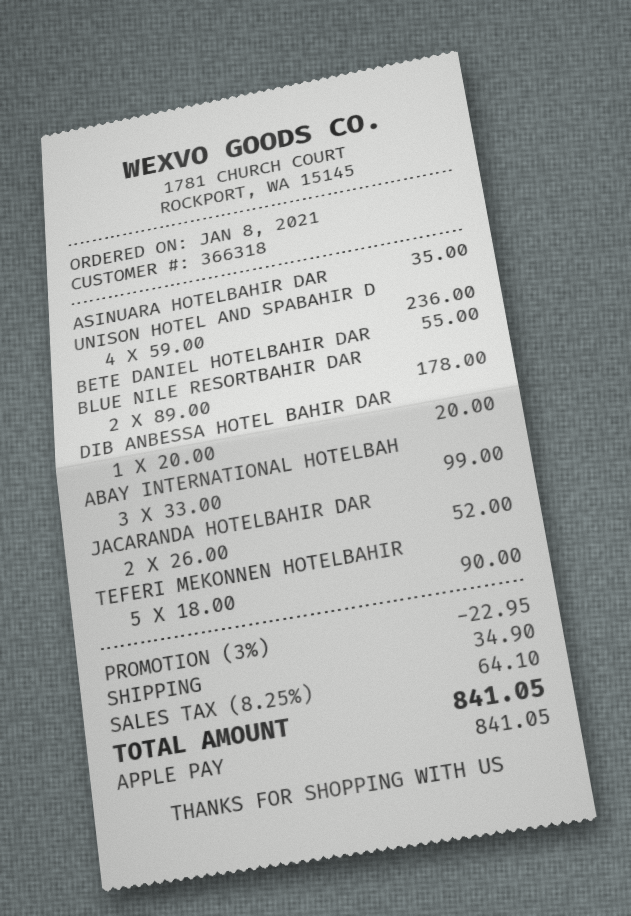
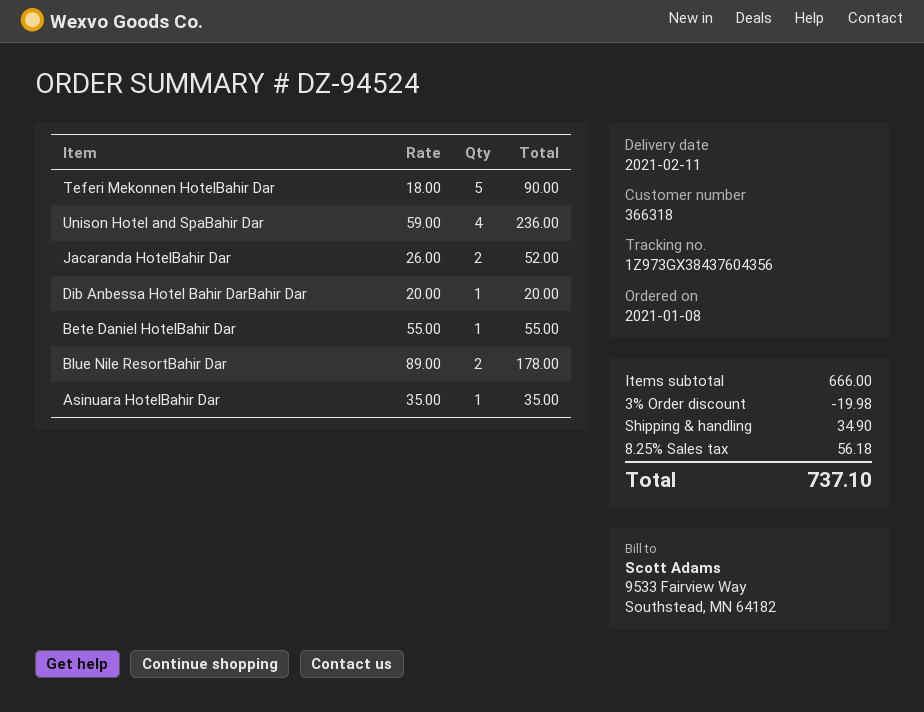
ABAY INTERNATIONAL HOTELBAH: 3 x 33.00 = 99.00 -> none
discount: 3% = 22.95 -> 3% = 19.98
tax: 8.25% = 64.10 -> 8.25% = 56.18
total: 841.05 -> 737.10

